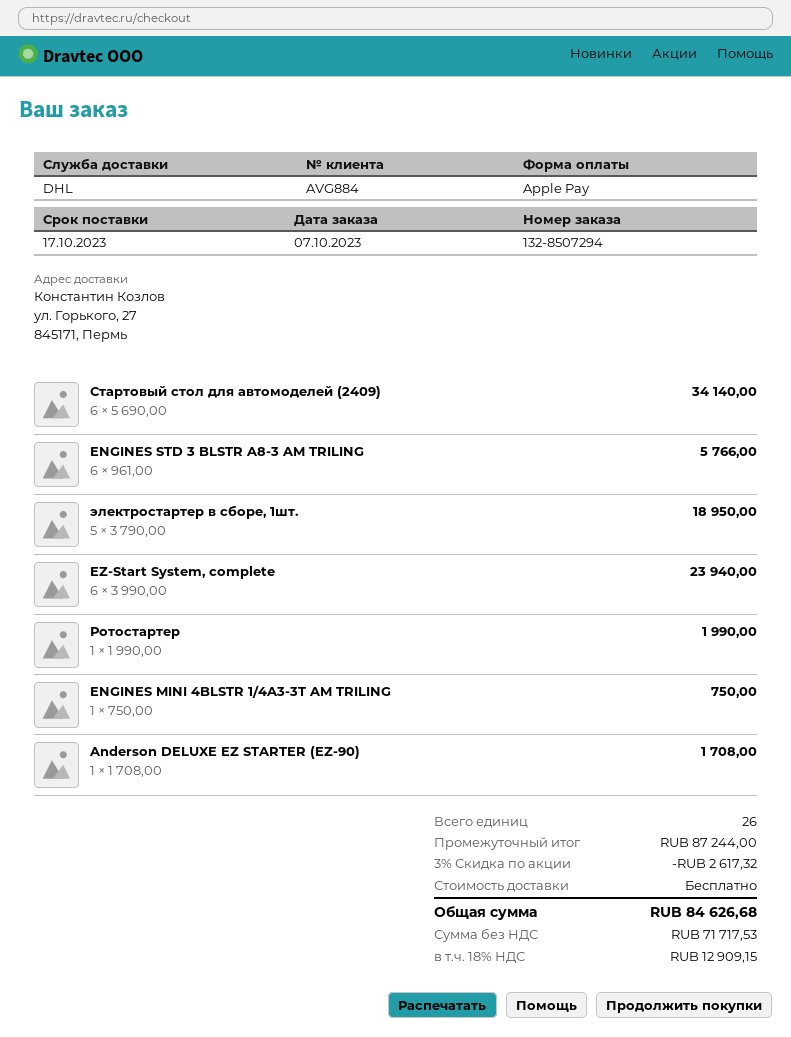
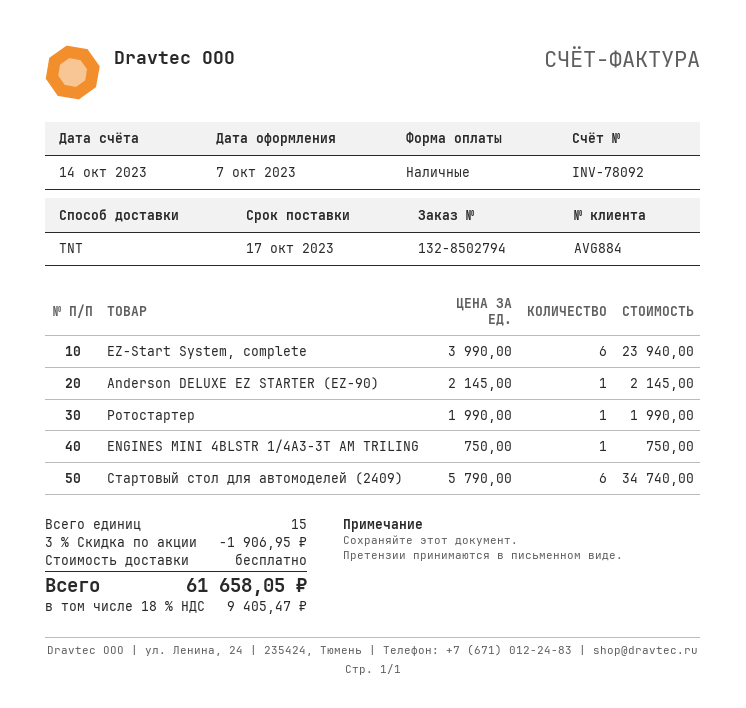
order number: 132-8507294 -> 132-8502794
payment method: Apple Pay -> cash
shipping method: DHL -> TNT
Стартовый стол для автомоделей (2409): 6 x 5690.00 = 34140.00 -> 6 x 5790.00 = 34740.00
ENGINES STD 3 BLSTR A8-3 AM TRILING: 6 x 961.00 = 5766.00 -> none
электростартер в сборе, 1шт.: 5 x 3790.00 = 18950.00 -> none
Anderson DELUXE EZ STARTER (EZ-90): 1 x 1708.00 = 1708.00 -> 1 x 2145.00 = 2145.00
total quantity: 26 -> 15
discount: 3% = 2617.32 -> 3% = 1906.95
tax: 18% = 12909.15 -> 18% = 9405.47
total: 84626.68 -> 61658.05

